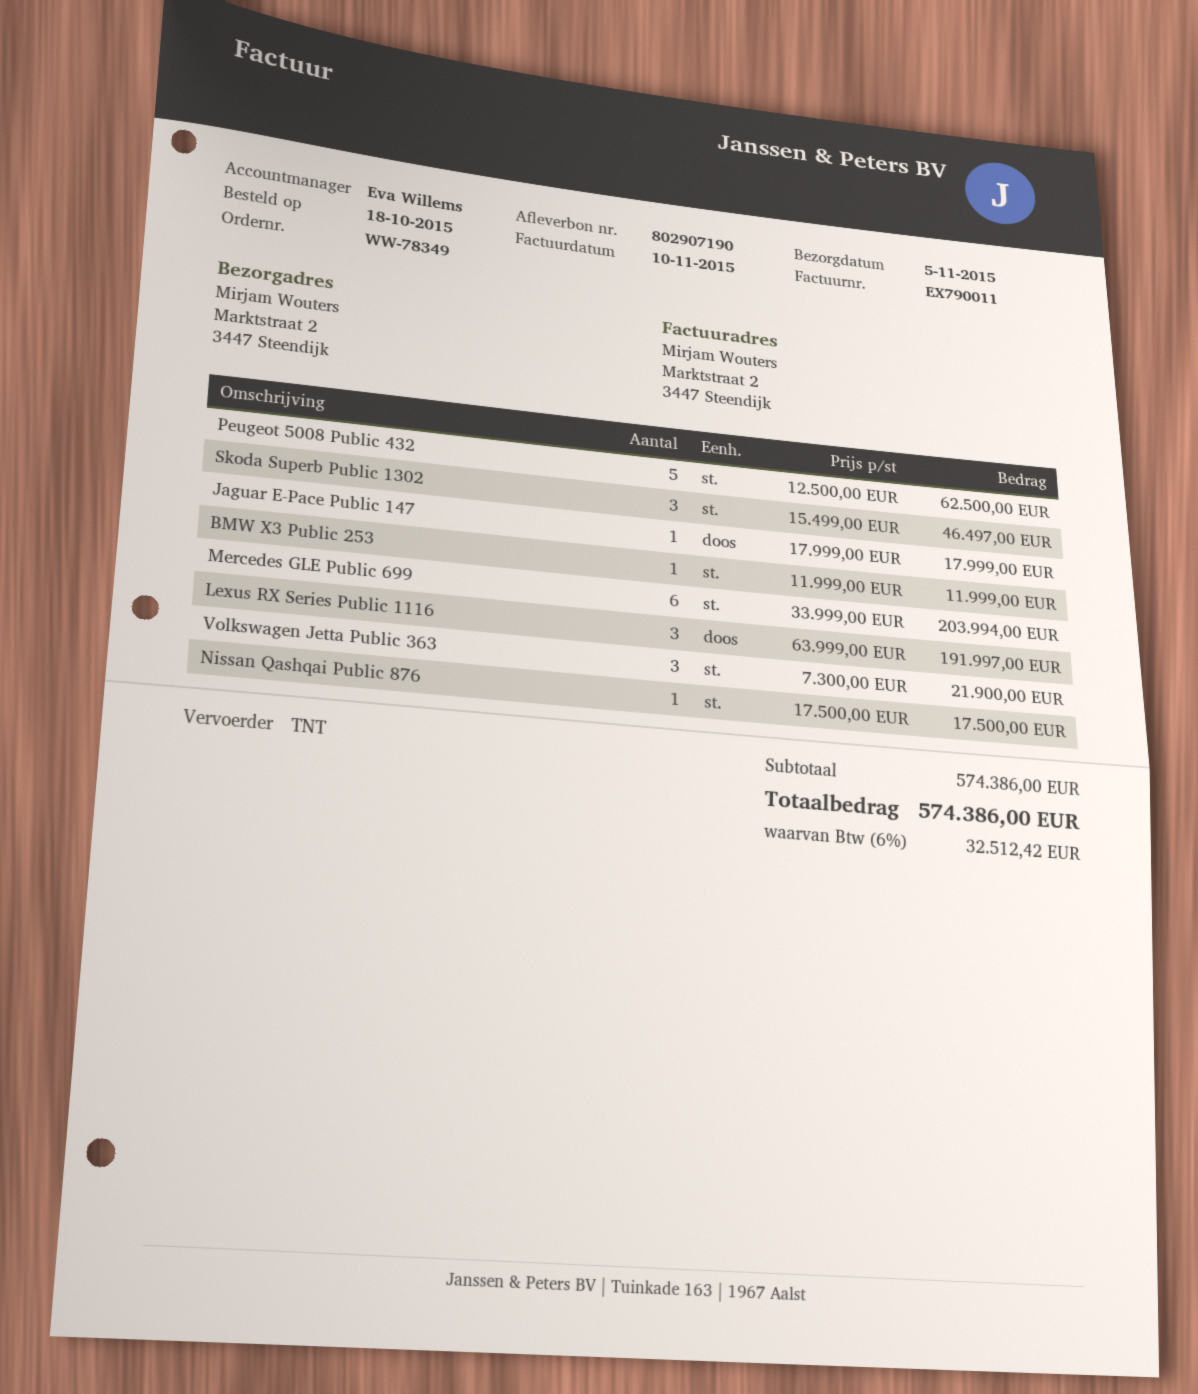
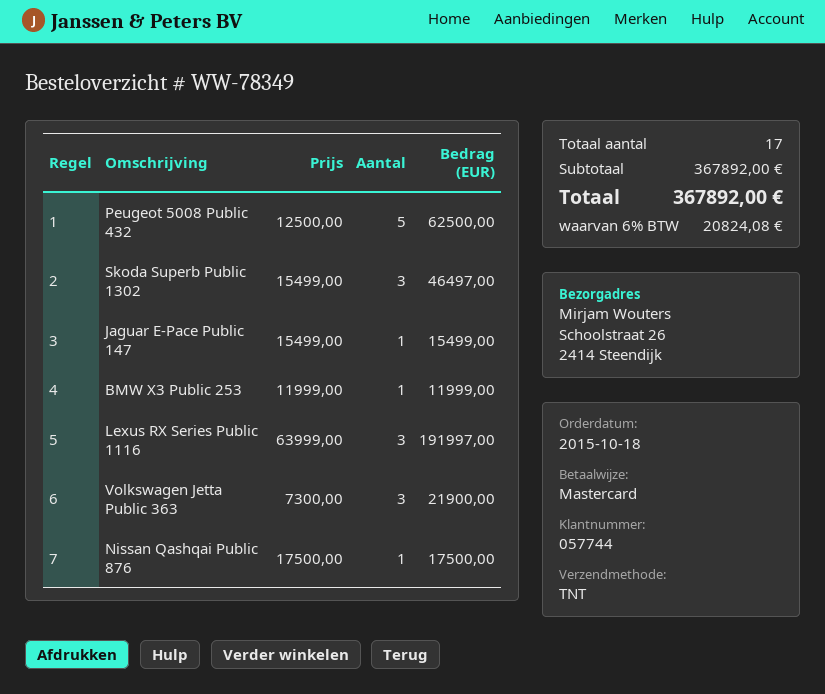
ship to: Marktstraat 2, 3447 Steendijk -> Schoolstraat 26, 2414 Steendijk
Jaguar E-Pace Public 147: 1 x 17999.00 = 17999.00 -> 1 x 15499.00 = 15499.00
Mercedes GLE Public 699: 6 x 33999.00 = 203994.00 -> none
subtotal: 574386.00 -> 367892.00
tax: 6% = 32512.42 -> 6% = 20824.08
total: 574386.00 -> 367892.00

